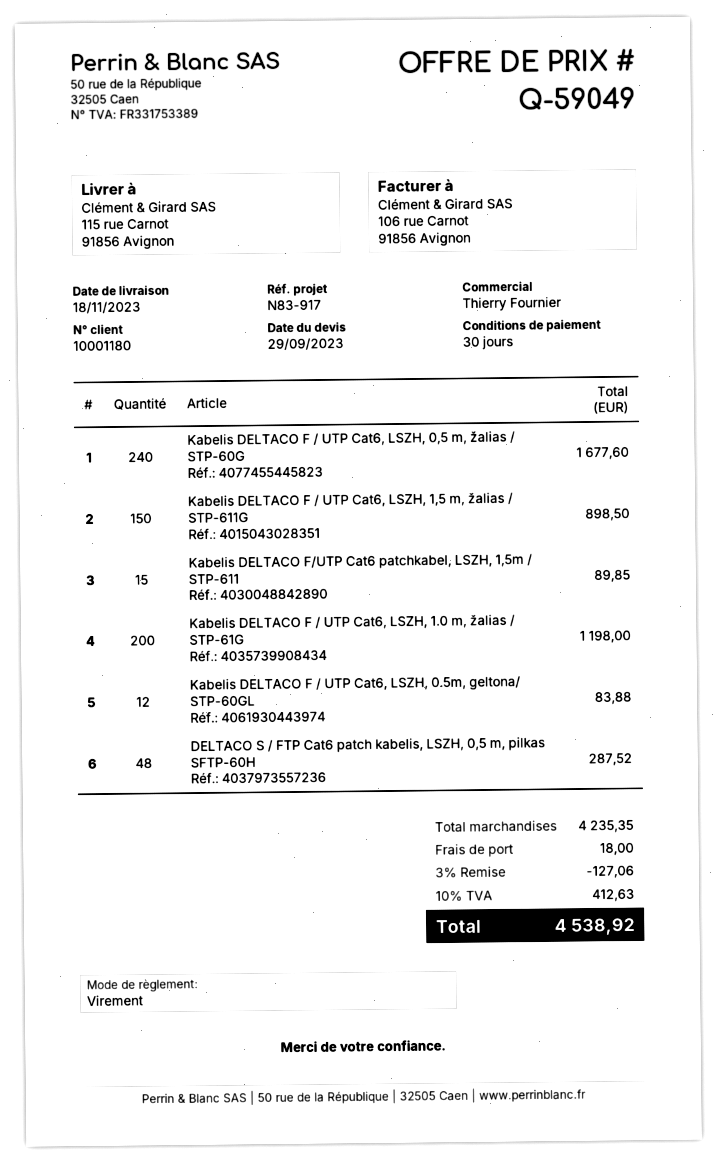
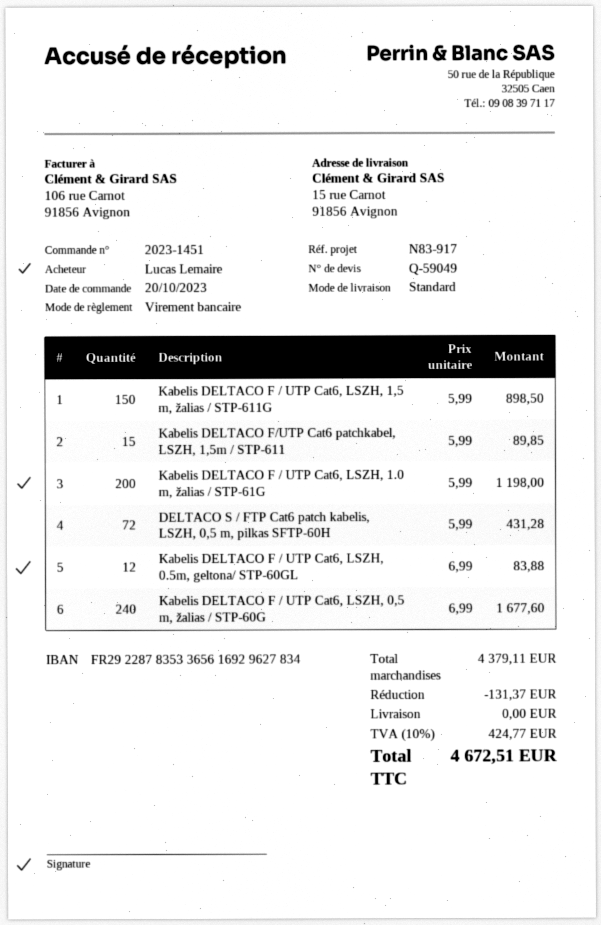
ship to: 115 rue Carnot, 91856 Avignon -> 15 rue Carnot, 91856 Avignon
DELTACO S / FTP Cat6 patch kabelis, LSZH, 0,5 m, pilkas SFTP-60H: 48 for 287.52 -> 72 for 431.28
subtotal: 4235.35 -> 4379.11
discount: 127.06 -> 131.37
shipping: 18.00 -> 0.00
tax: 10% = 412.63 -> 10% = 424.77
total: 4538.92 -> 4672.51

